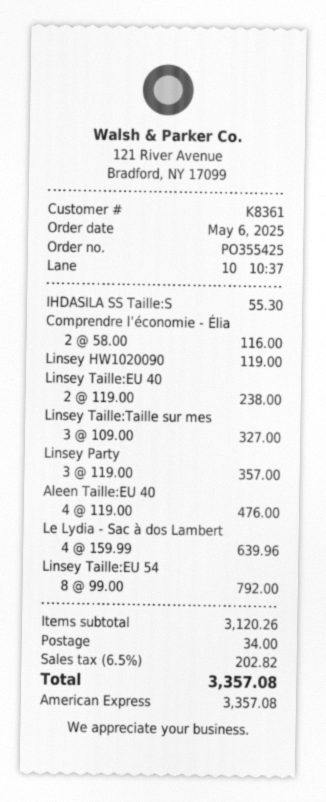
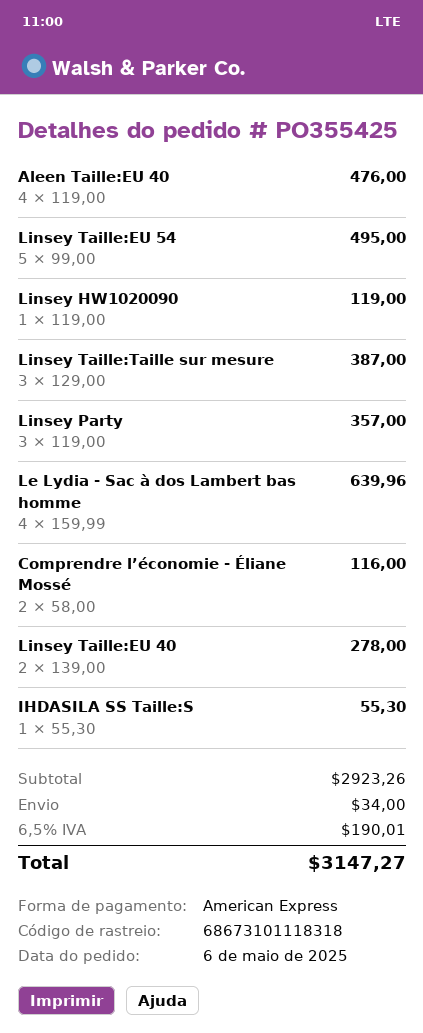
Linsey Taille:EU 40: 2 x 119.00 = 238.00 -> 2 x 139.00 = 278.00
Linsey Taille:Taille sur mes: 3 x 109.00 = 327.00 -> 3 x 129.00 = 387.00
Linsey Taille:EU 54: 8 x 99.00 = 792.00 -> 5 x 99.00 = 495.00
subtotal: 3120.26 -> 2923.26
tax: 6.5% = 202.82 -> 6.5% = 190.01
total: 3357.08 -> 3147.27

